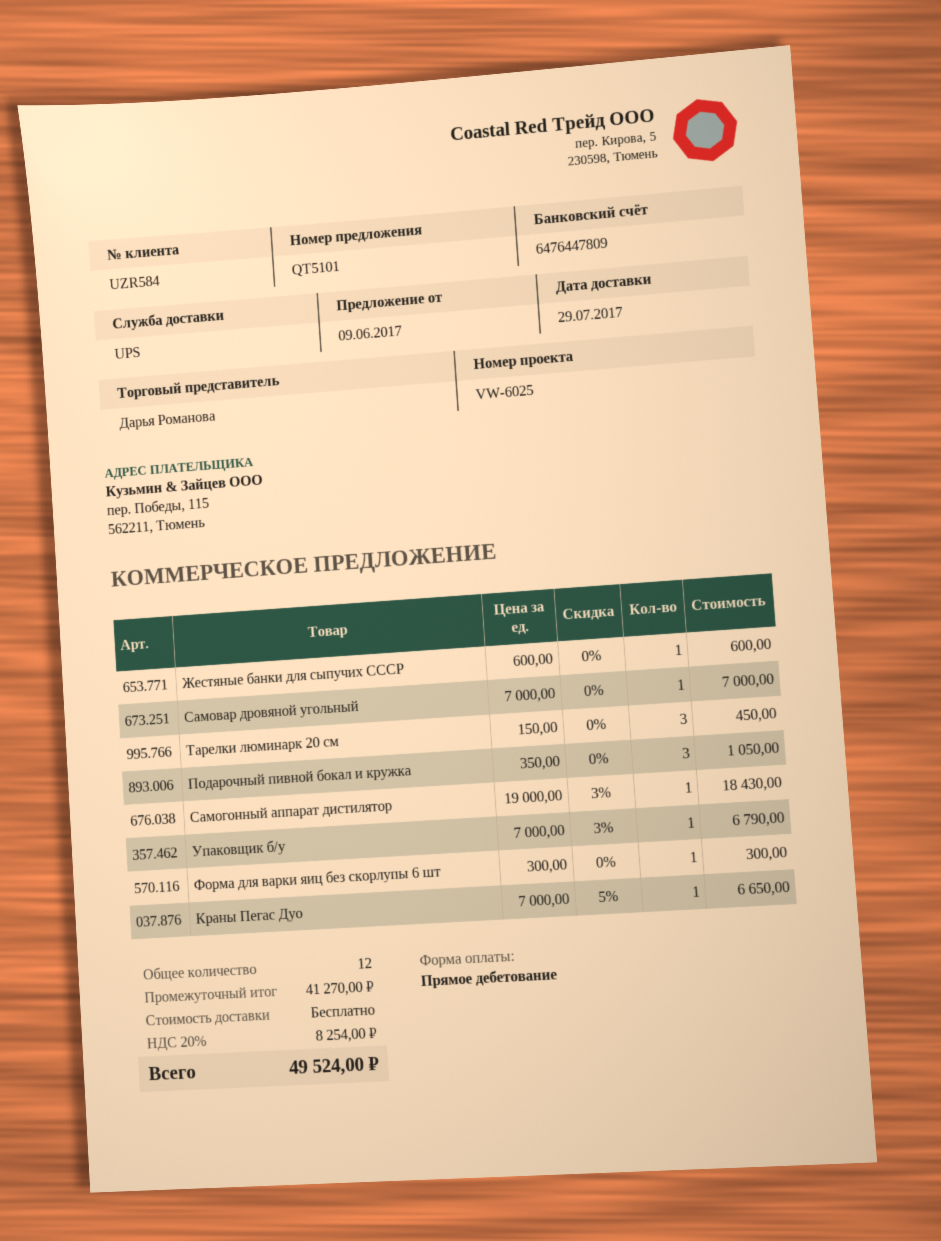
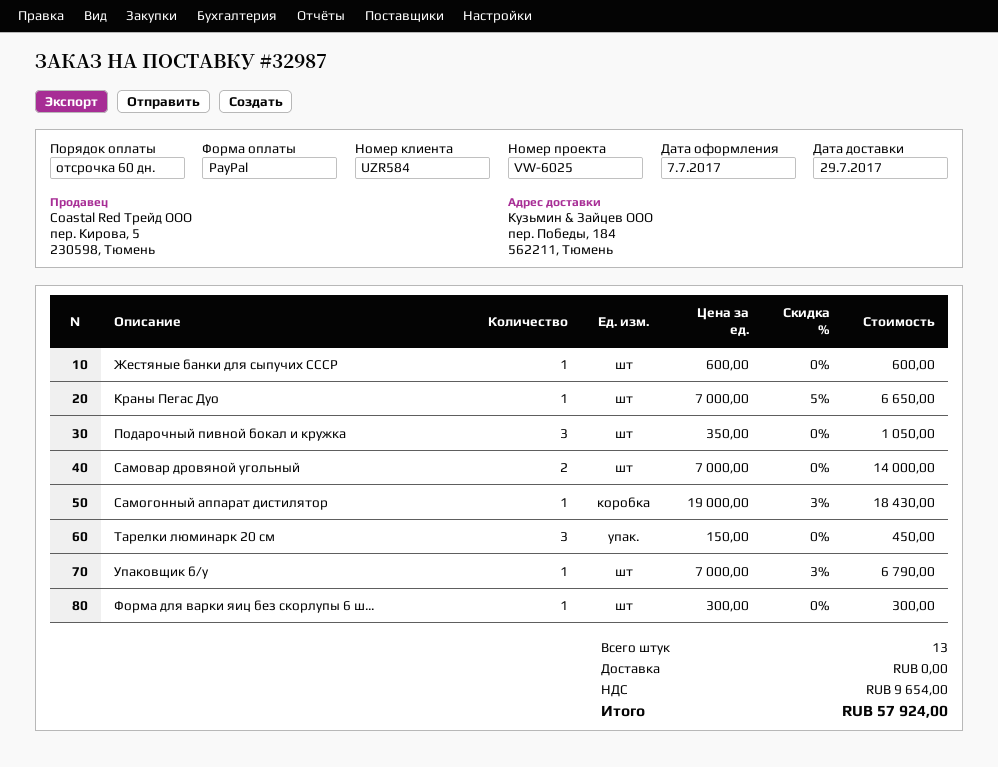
payment method: direct debit -> PayPal
Самовар дровяной угольный: 1 x 7000.00 = 7000.00 -> 2 x 7000.00 = 14000.00
total quantity: 12 -> 13
tax: 8254.00 -> 9654.00
total: 49524.00 -> 57924.00

